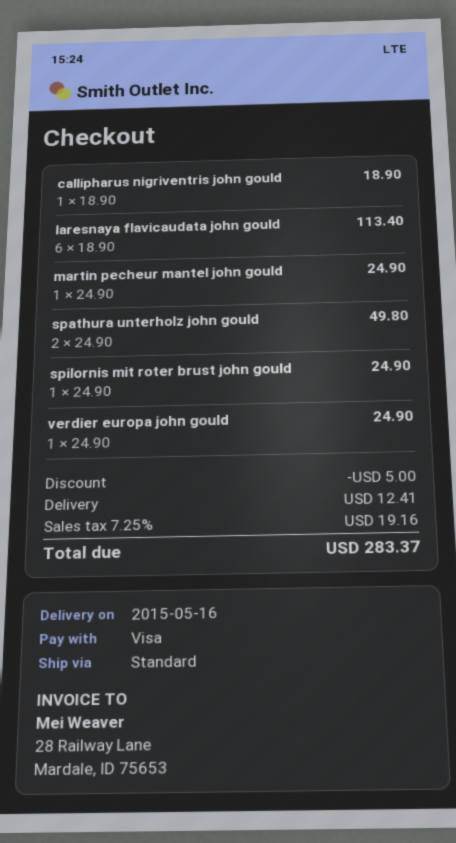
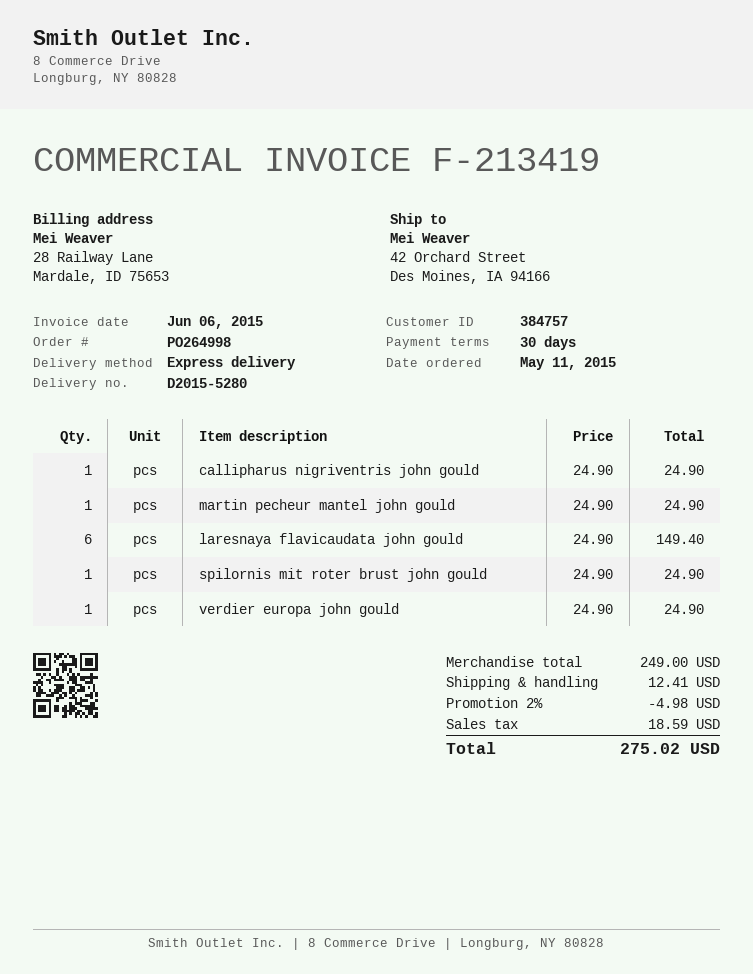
shipping method: standard -> express
callipharus nigriventris john gould: 1 x 18.90 = 18.90 -> 1 x 24.90 = 24.90
laresnaya flavicaudata john gould: 6 x 18.90 = 113.40 -> 6 x 24.90 = 149.40
spathura unterholz john gould: 2 x 24.90 = 49.80 -> none
discount: 5.00 -> 4.98
tax: 19.16 -> 18.59
total: 283.37 -> 275.02

